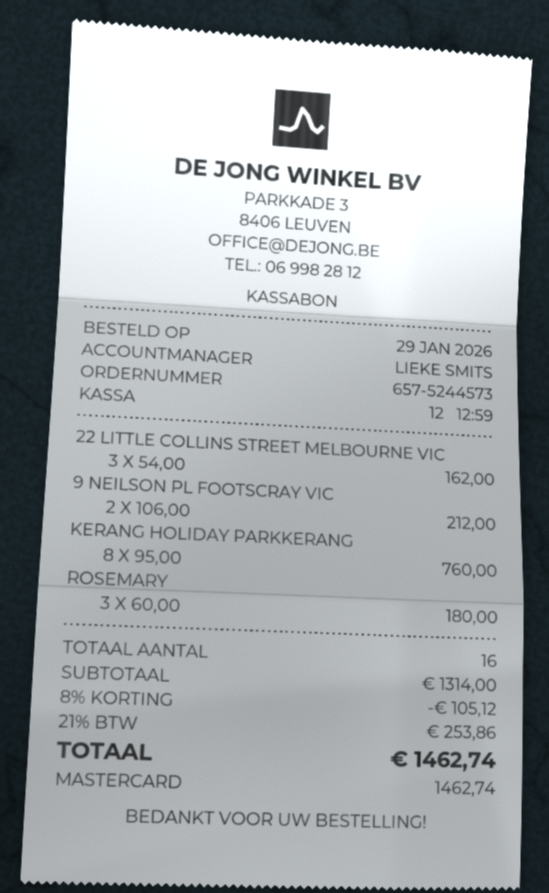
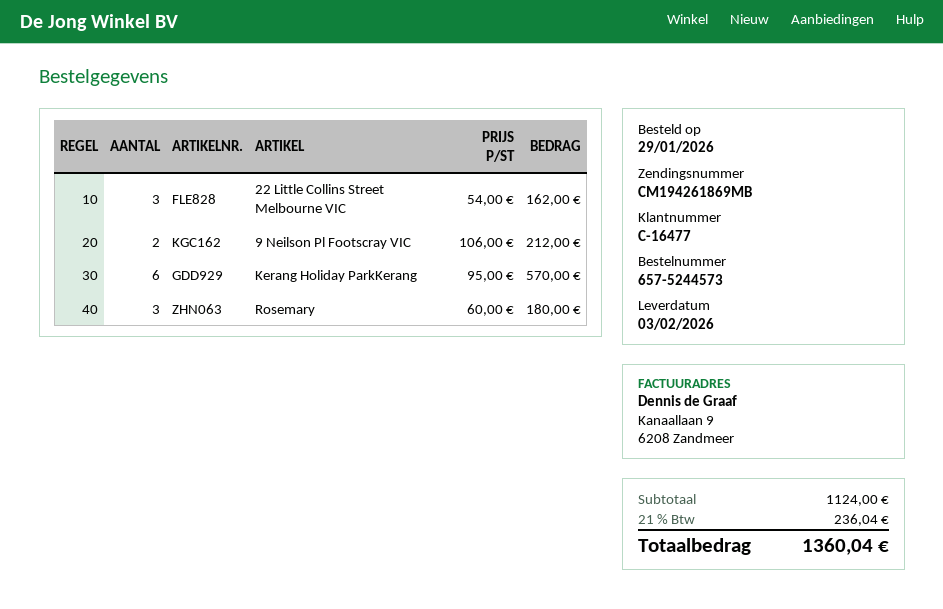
KERANG HOLIDAY PARKKERANG: 8 x 95.00 = 760.00 -> 6 x 95.00 = 570.00
subtotal: 1314.00 -> 1124.00
discount: 8% = 105.12 -> none
tax: 21% = 253.86 -> 21% = 236.04
total: 1462.74 -> 1360.04

